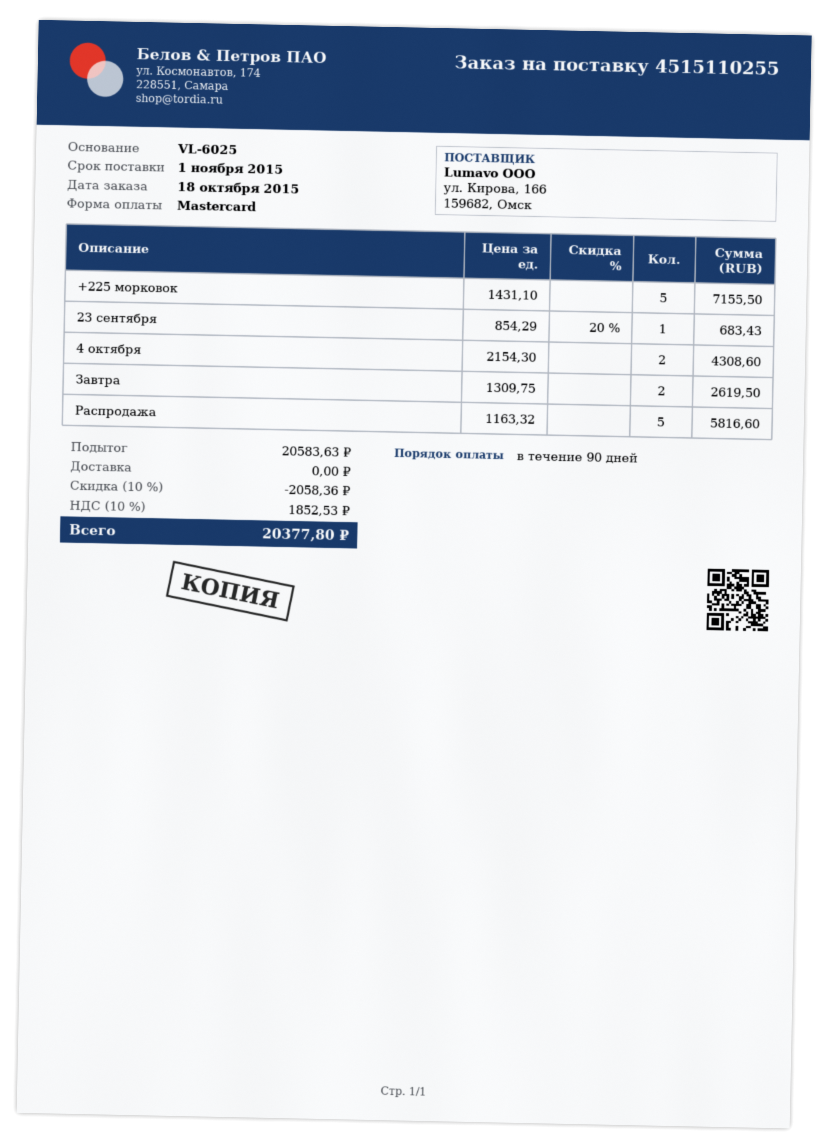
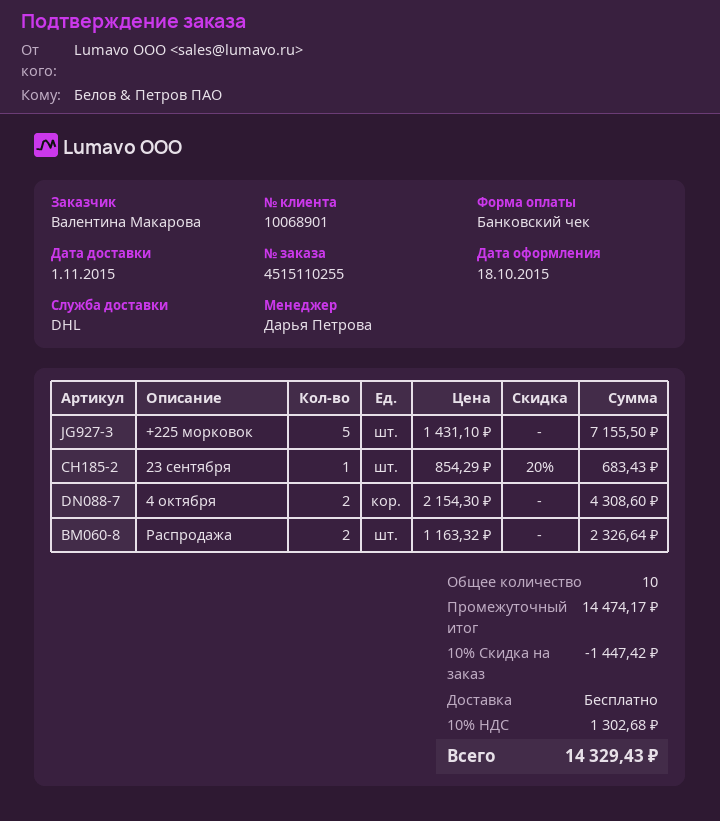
payment method: Mastercard -> cheque
Завтра: 2 x 1309.75 = 2619.50 -> none
Распродажа: 5 x 1163.32 = 5816.60 -> 2 x 1163.32 = 2326.64
subtotal: 20583.63 -> 14474.17
discount: 10% = 2058.36 -> 10% = 1447.42
tax: 10% = 1852.53 -> 10% = 1302.68
total: 20377.80 -> 14329.43

